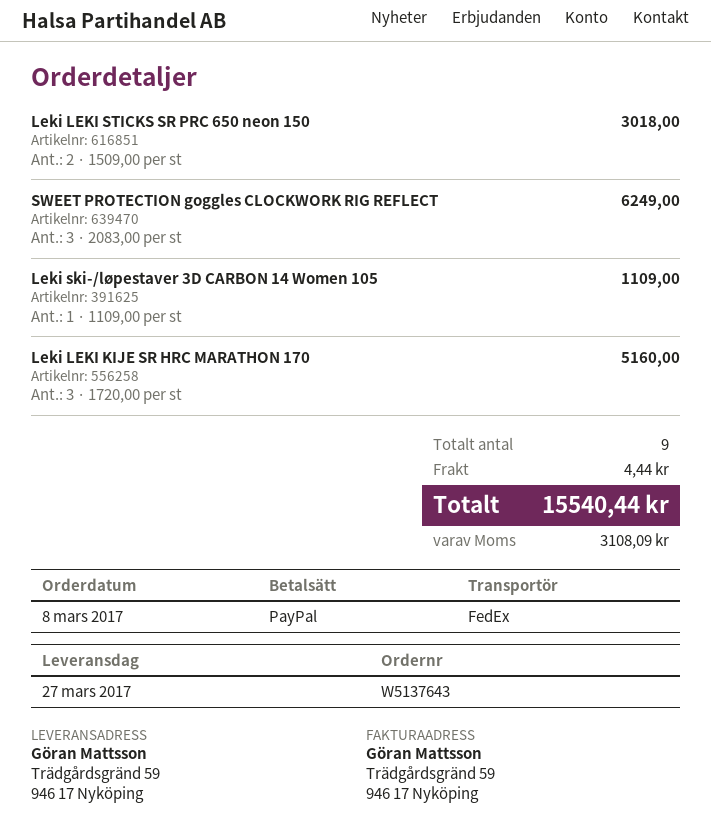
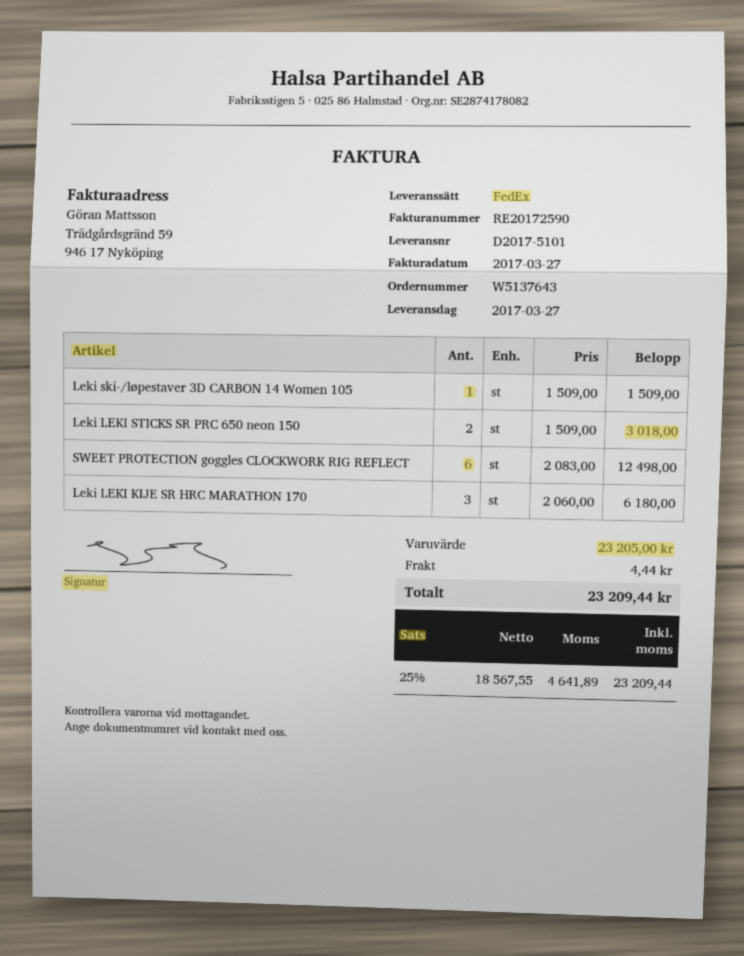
SWEET PROTECTION goggles CLOCKWORK RIG REFLECT: 3 x 2083.00 = 6249.00 -> 6 x 2083.00 = 12498.00
Leki ski-/løpestaver 3D CARBON 14 Women 105: 1 x 1109.00 = 1109.00 -> 1 x 1509.00 = 1509.00
Leki LEKI KIJE SR HRC MARATHON 170: 3 x 1720.00 = 5160.00 -> 3 x 2060.00 = 6180.00
tax: 3108.09 -> 4641.89
total: 15540.44 -> 23209.44

